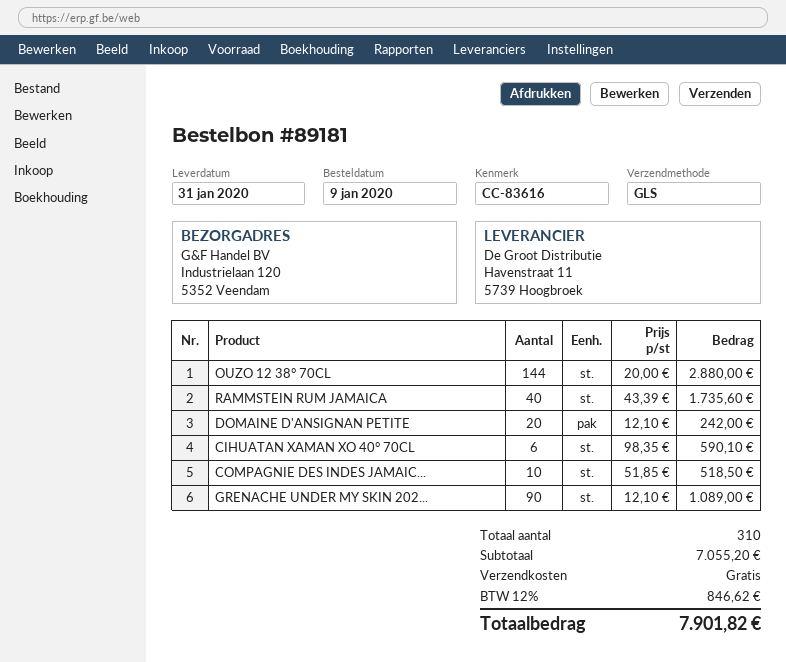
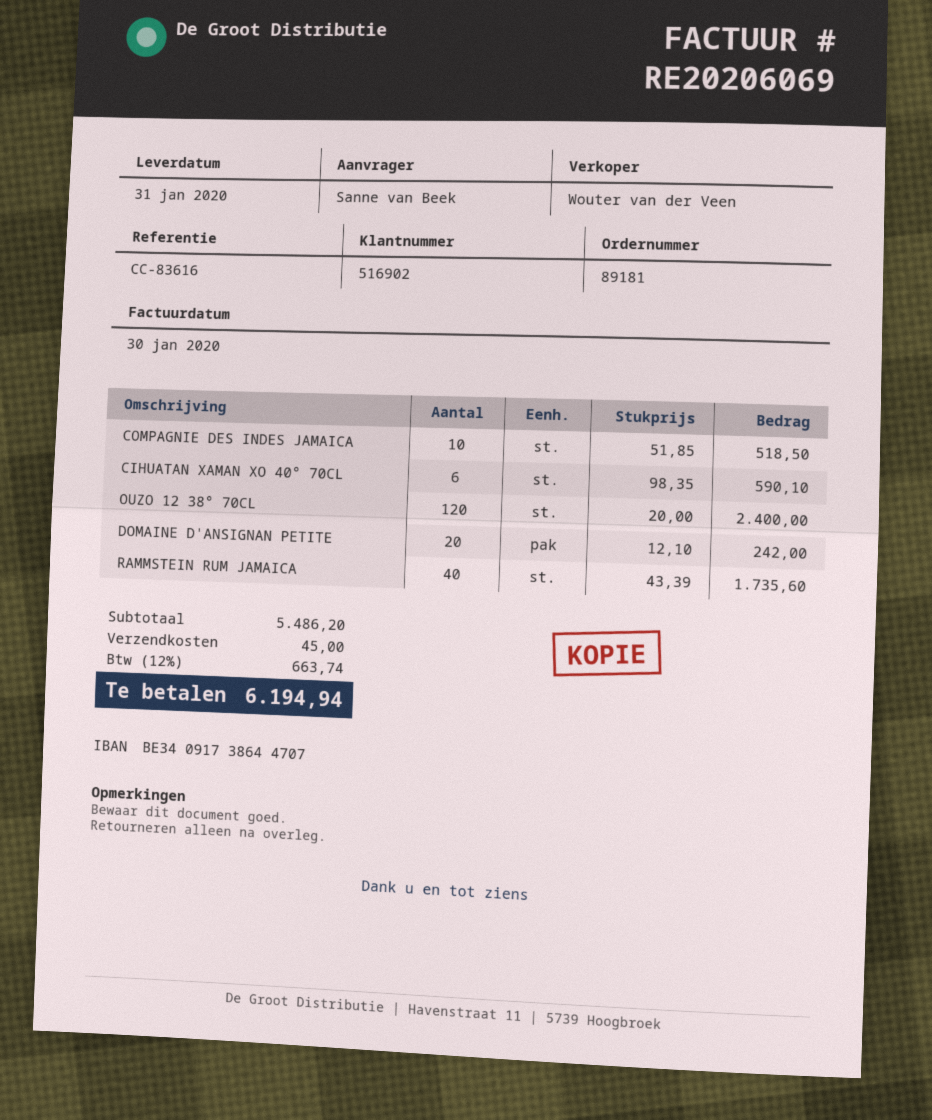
OUZO 12 38° 70CL: 144 x 20.00 = 2880.00 -> 120 x 20.00 = 2400.00
GRENACHE UNDER MY SKIN 202...: 90 x 12.10 = 1089.00 -> none
subtotal: 7055.20 -> 5486.20
shipping: 0.00 -> 45.00
tax: 12% = 846.62 -> 12% = 663.74
total: 7901.82 -> 6194.94

